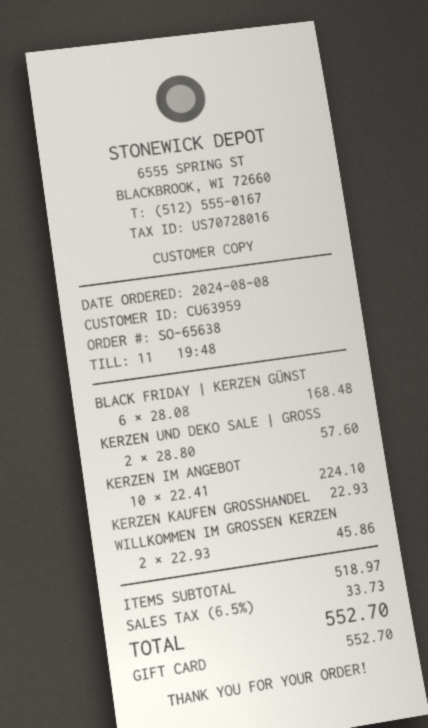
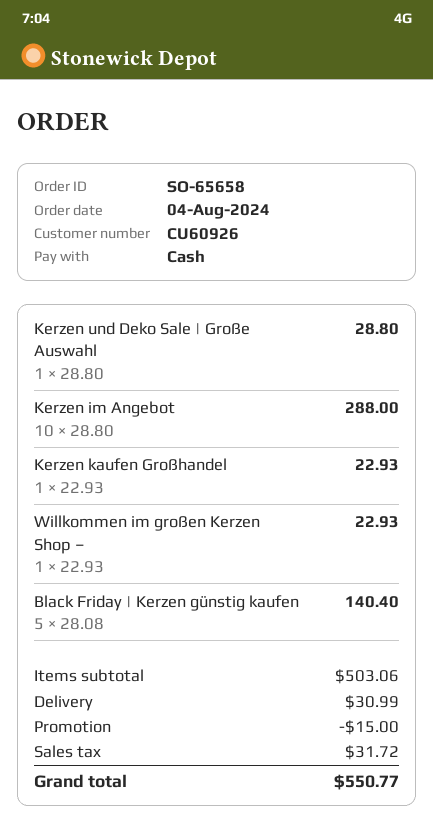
order number: SO-65638 -> SO-65658
order date: 2024-08-08 -> 2024-08-04
customer number: CU63959 -> CU60926
payment method: gift card -> cash
BLACK FRIDAY | KERZEN GÜNST: 6 x 28.08 = 168.48 -> 5 x 28.08 = 140.40
KERZEN UND DEKO SALE | GROSS: 2 x 28.80 = 57.60 -> 1 x 28.80 = 28.80
KERZEN IM ANGEBOT: 10 x 22.41 = 224.10 -> 10 x 28.80 = 288.00
WILLKOMMEN IM GROSSEN KERZEN: 2 x 22.93 = 45.86 -> 1 x 22.93 = 22.93
subtotal: 518.97 -> 503.06
discount: none -> 15.00
shipping: none -> 30.99
tax: 33.73 -> 31.72
total: 552.70 -> 550.77

